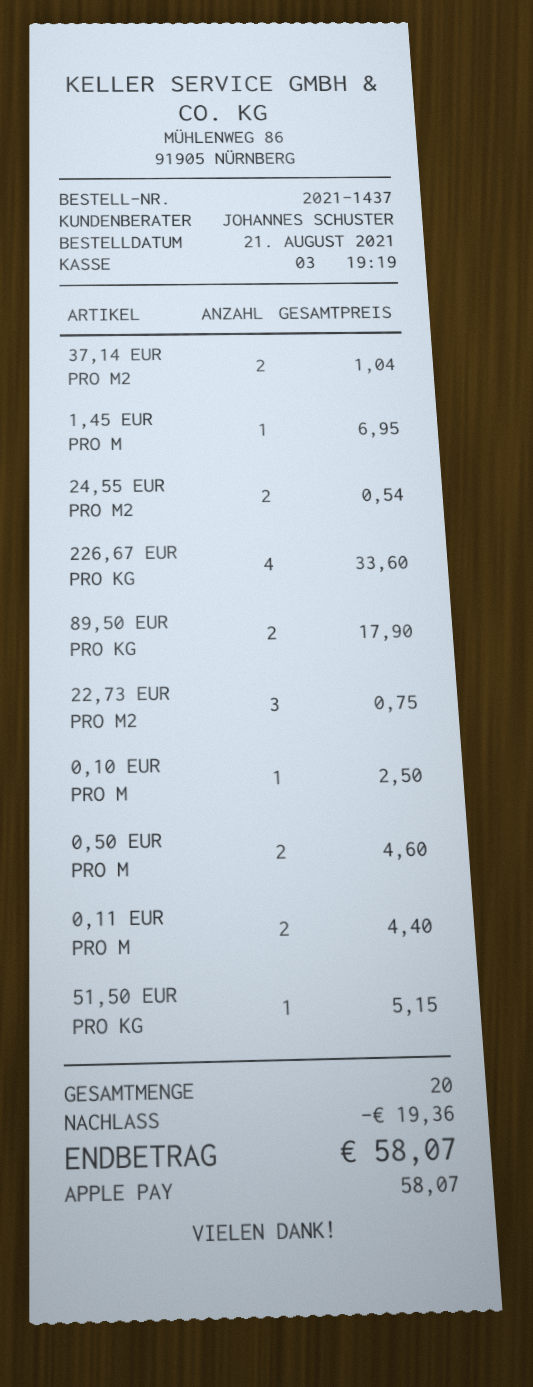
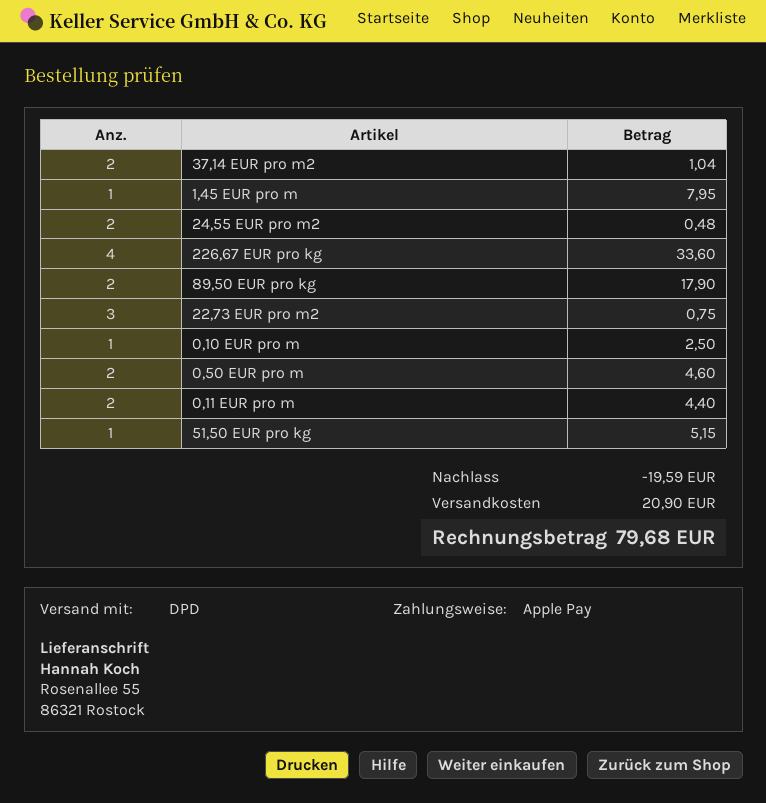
1,45 EUR PRO M: 1 for 6.95 -> 1 for 7.95
24,55 EUR PRO M2: 2 for 0.54 -> 2 for 0.48
discount: 19.36 -> 19.59
shipping: none -> 20.90
total: 58.07 -> 79.68

